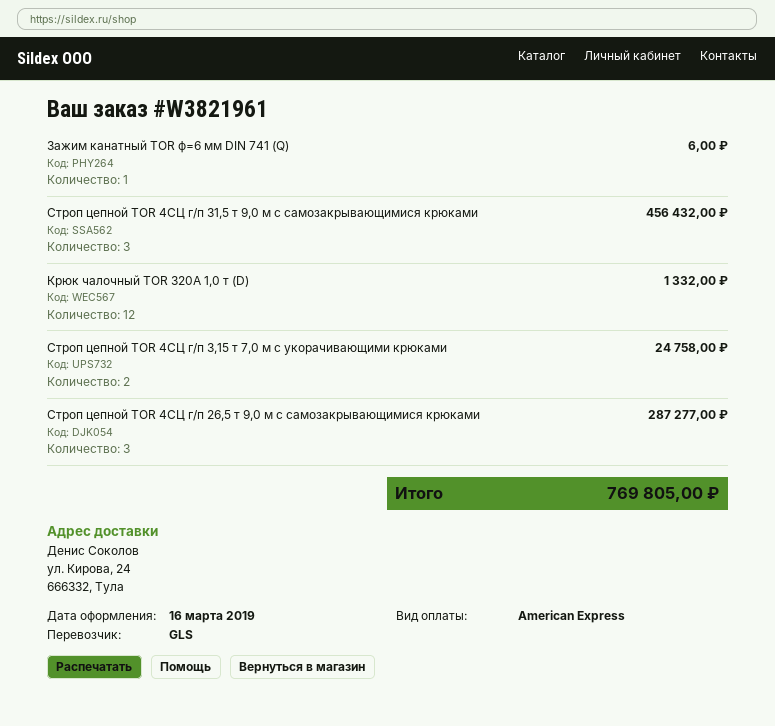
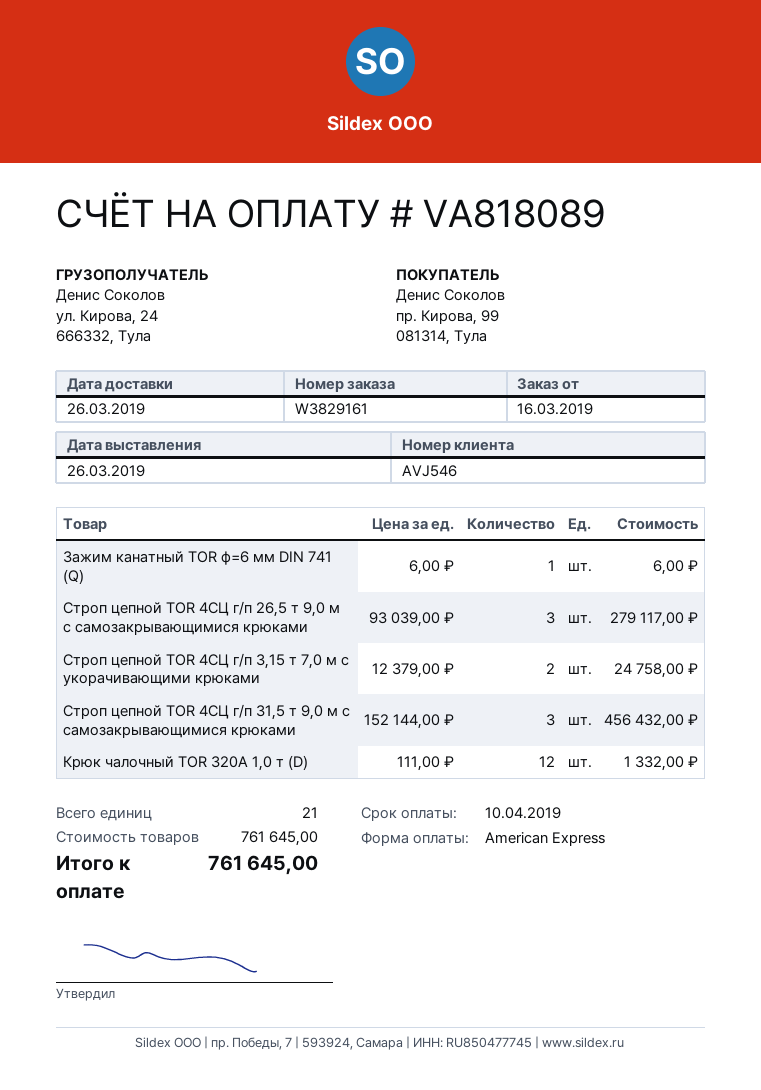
order number: W3821961 -> W3829161
Строп цепной TOR 4СЦ г/п 26,5 т 9,0 м с самозакрывающимися крюками: 3 for 287277.00 -> 3 for 279117.00
total: 769805.00 -> 761645.00

